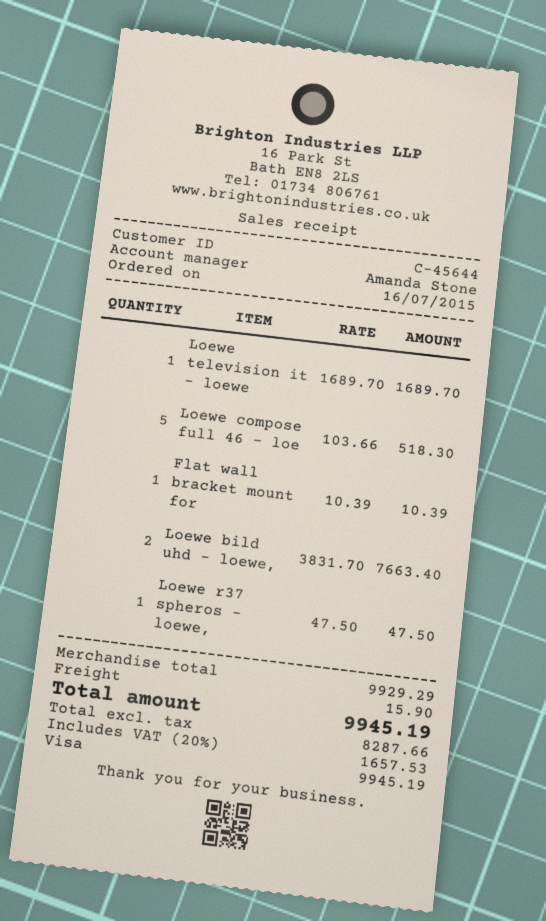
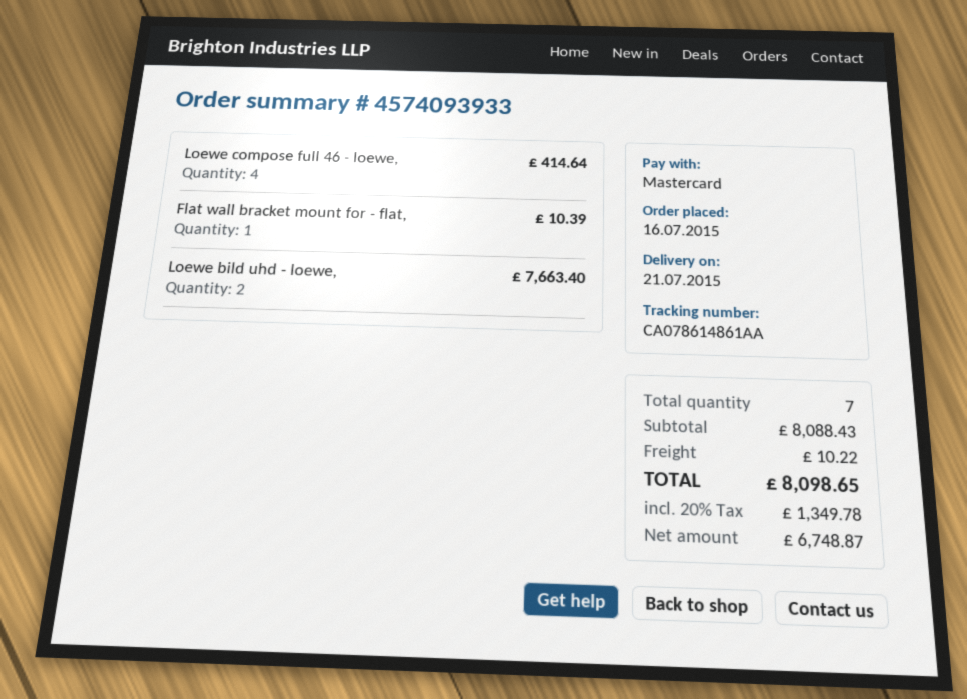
payment method: Visa -> Mastercard
Loewe television it - loewe: 1 for 1689.70 -> none
Loewe compose full 46 - loe: 5 for 518.30 -> 4 for 414.64
Loewe r37 spheros - loewe,: 1 for 47.50 -> none
subtotal: 9929.29 -> 8088.43
shipping: 15.90 -> 10.22
net: 8287.66 -> 6748.87
tax: 20% = 1657.53 -> 20% = 1349.78
total: 9945.19 -> 8098.65

